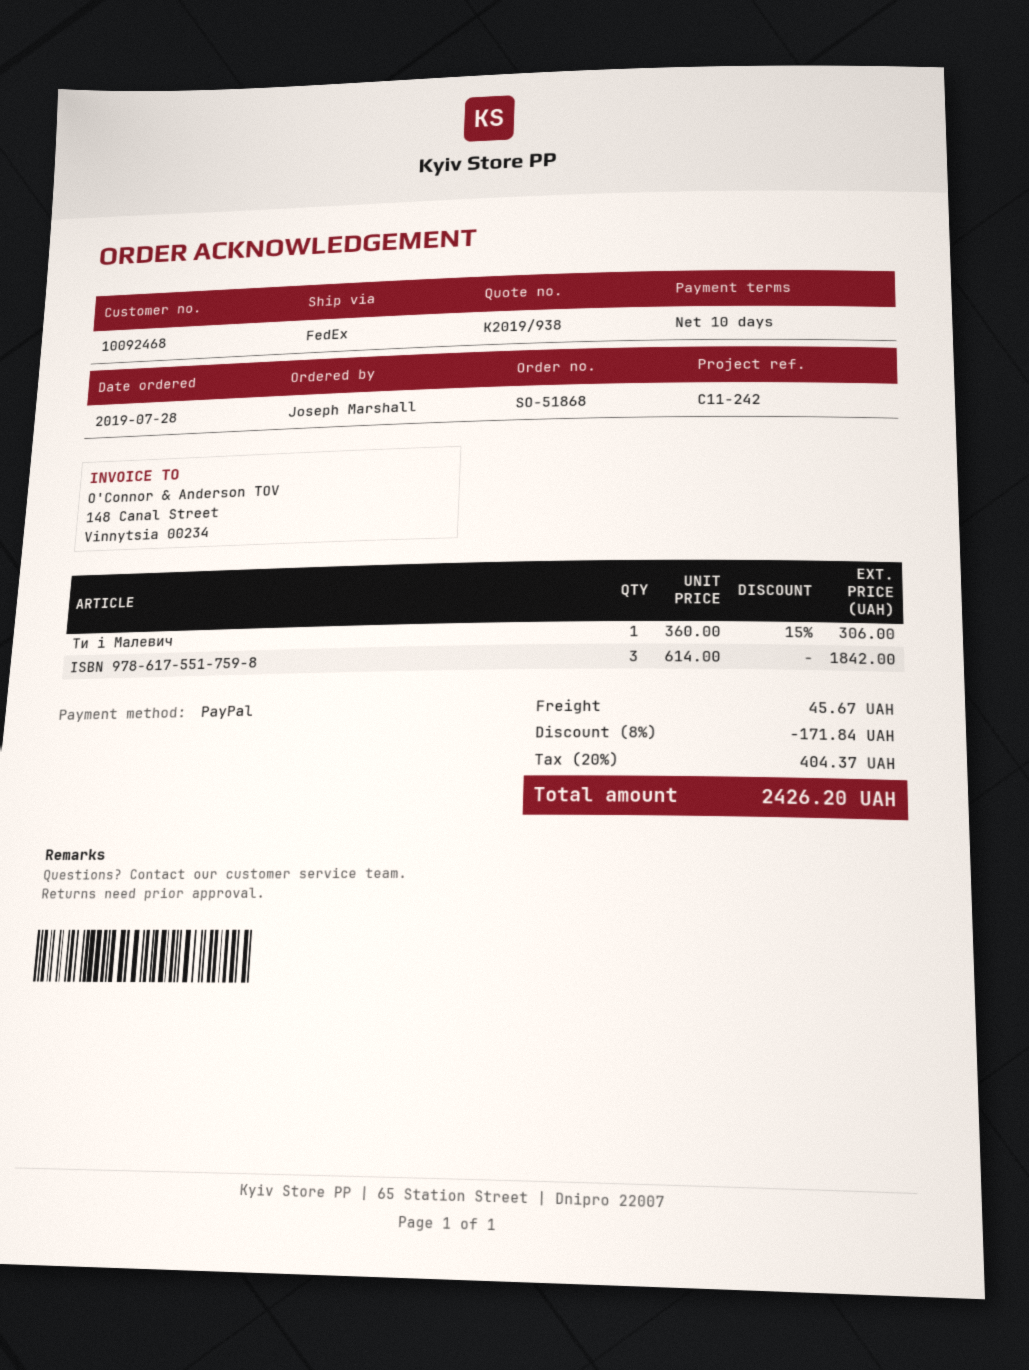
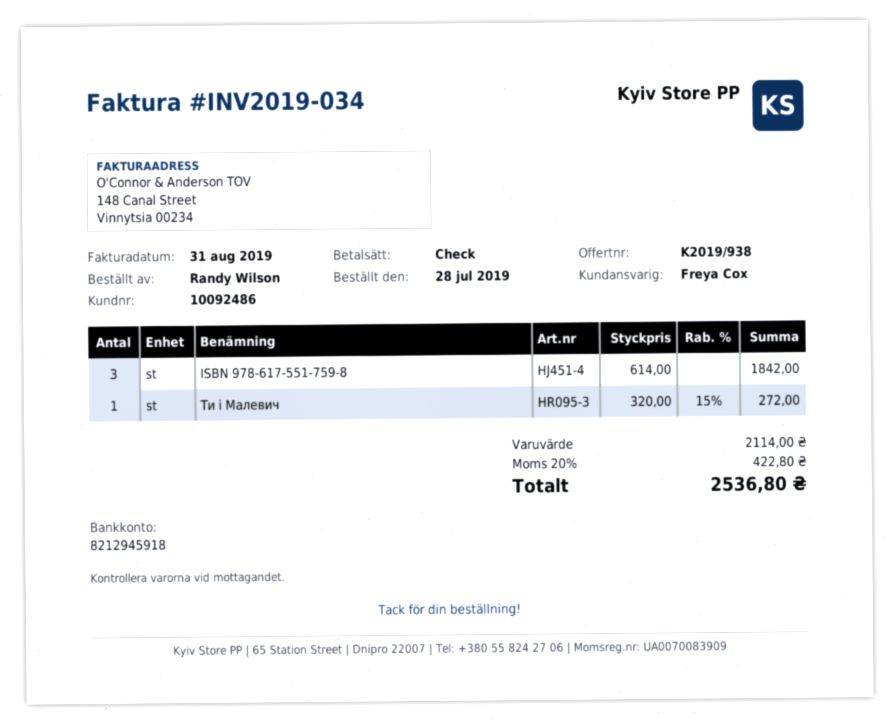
customer number: 10092468 -> 10092486
ordered by: Joseph Marshall -> Randy Wilson
payment method: PayPal -> cheque
Ти і Малевич: 1 x 360.00 - 15% = 306.00 -> 1 x 320.00 - 15% = 272.00
discount: 8% = 171.84 -> none
shipping: 45.67 -> none
tax: 20% = 404.37 -> 20% = 422.80
total: 2426.20 -> 2536.80

